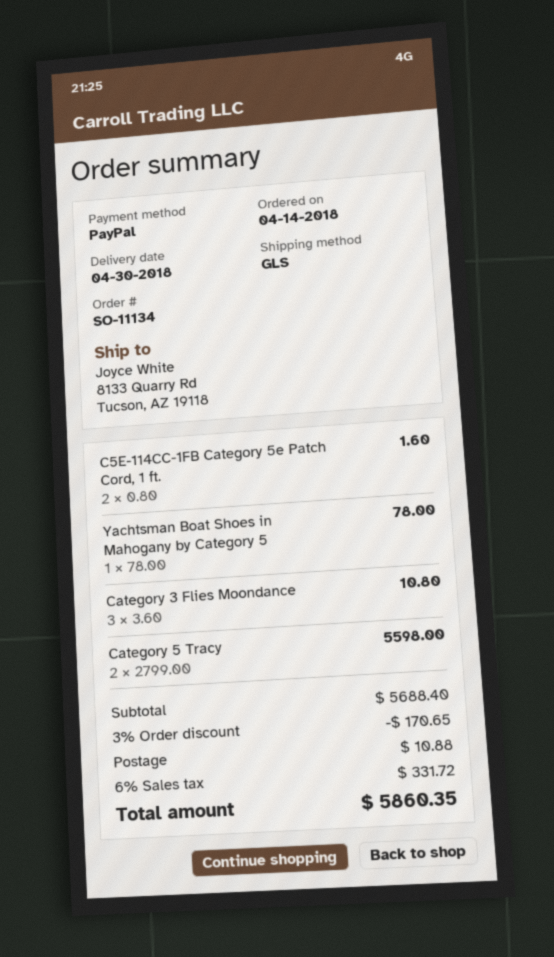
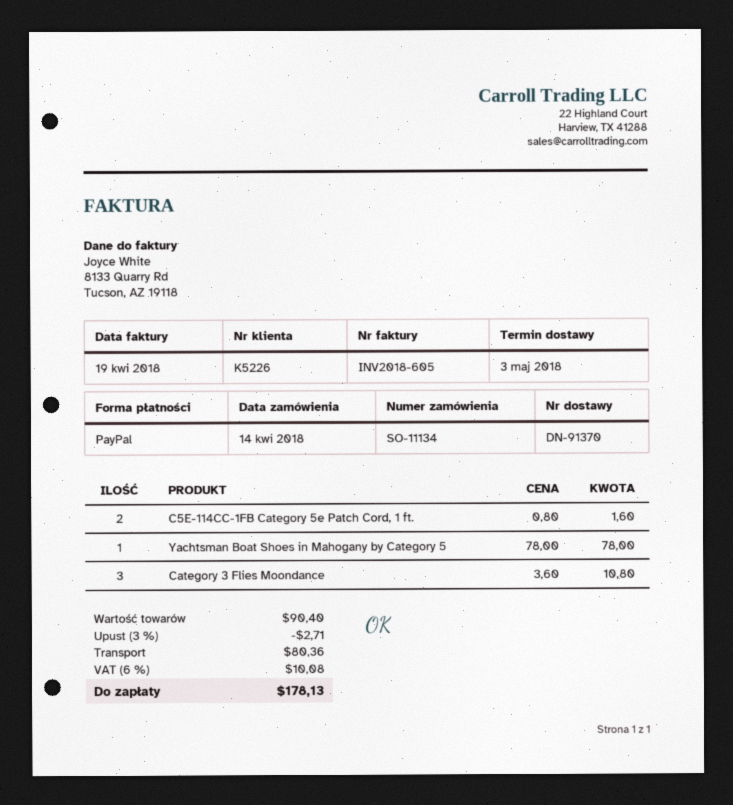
delivery date: 2018-04-30 -> 2018-05-03
Category 5 Tracy: 2 x 2799.00 = 5598.00 -> none
subtotal: 5688.40 -> 90.40
discount: 3% = 170.65 -> 3% = 2.71
shipping: 10.88 -> 80.36
tax: 6% = 331.72 -> 6% = 10.08
total: 5860.35 -> 178.13

